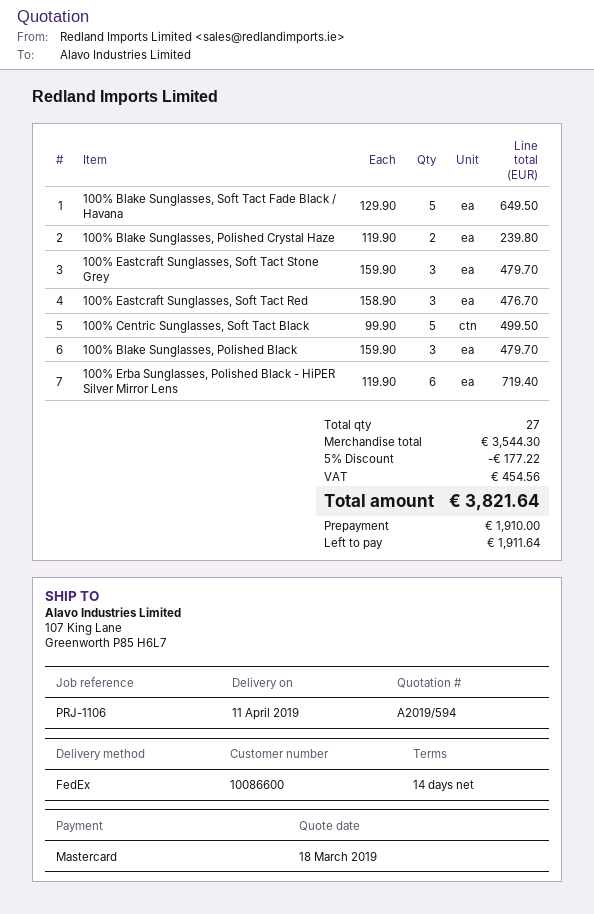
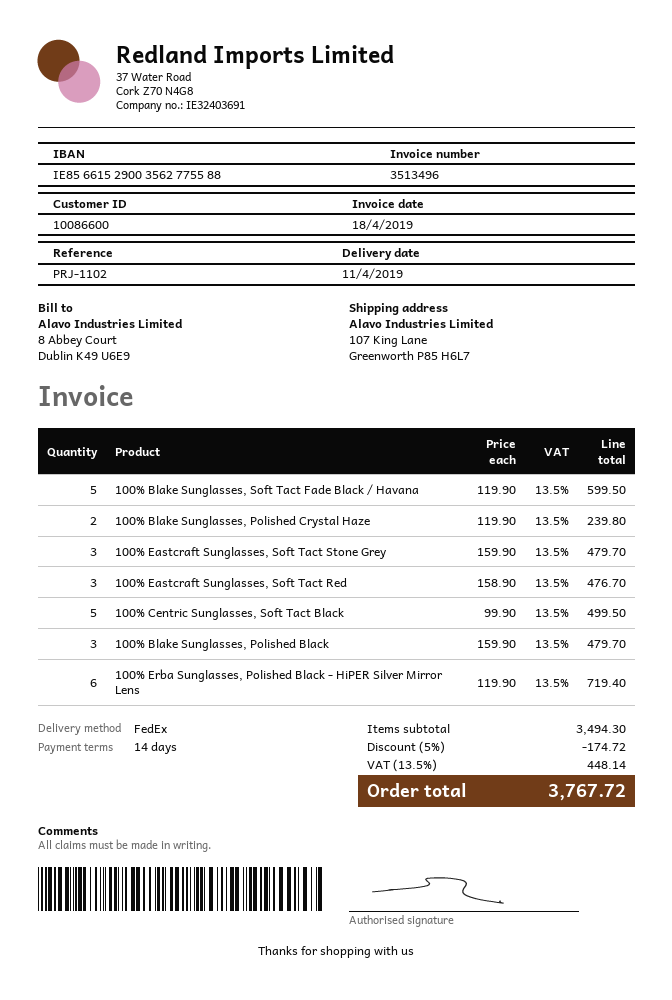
reference: PRJ-1106 -> PRJ-1102
100% Blake Sunglasses, Soft Tact Fade Black / Havana: 5 x 129.90 = 649.50 -> 5 x 119.90 = 599.50
subtotal: 3544.30 -> 3494.30
discount: 5% = 177.22 -> 5% = 174.72
tax: 454.56 -> 448.14
total: 3821.64 -> 3767.72

